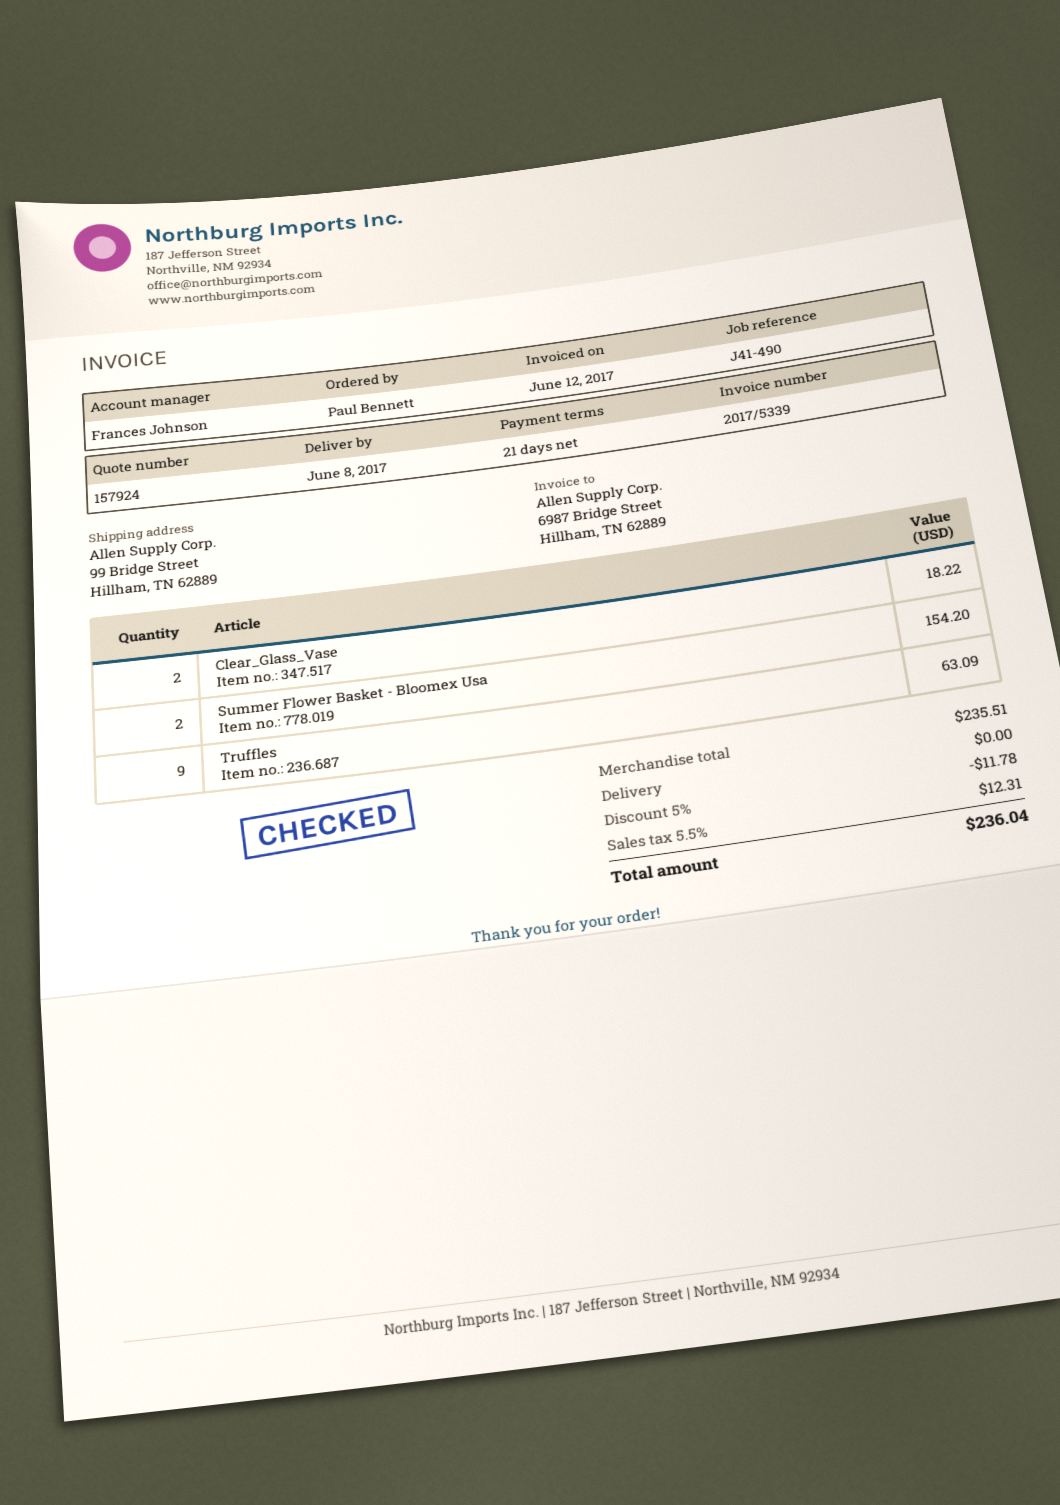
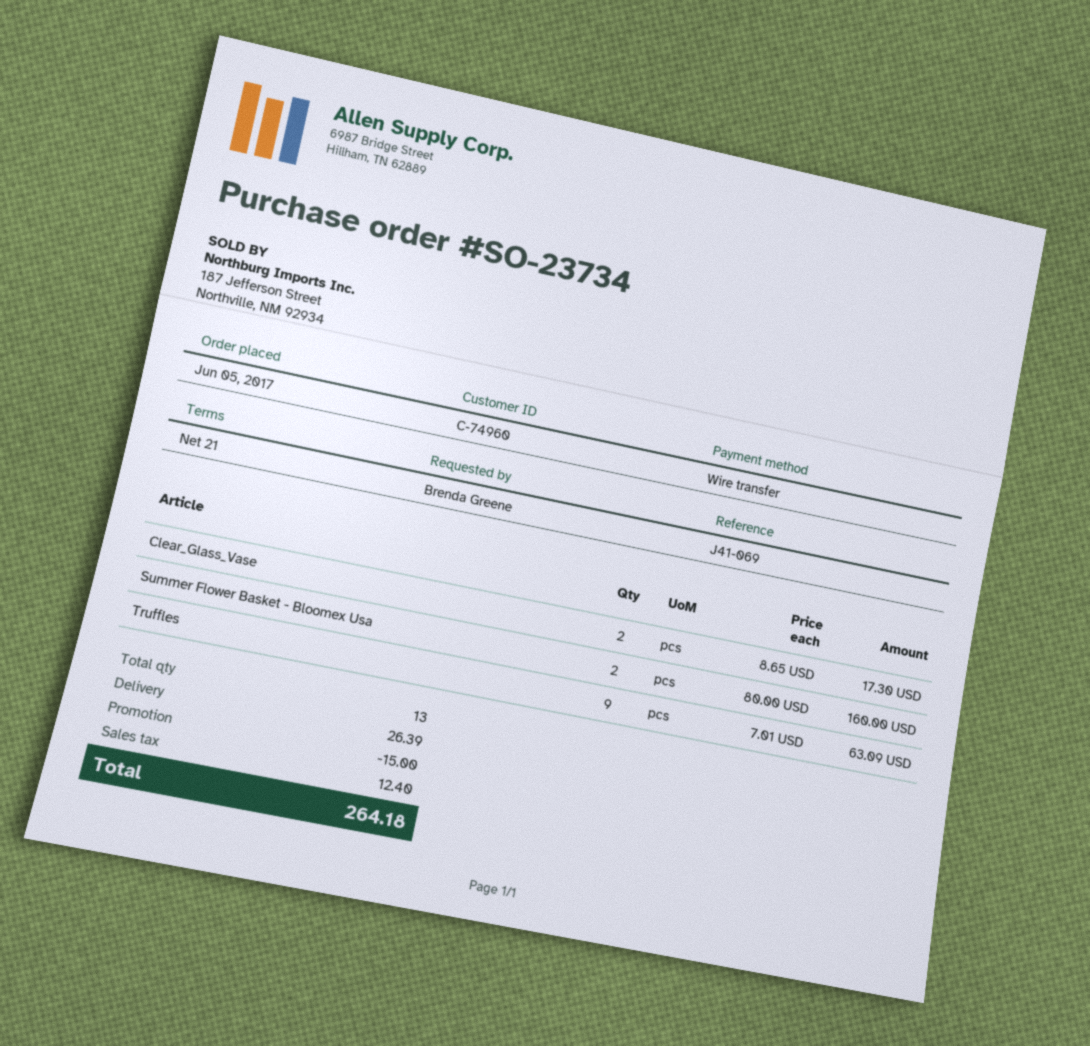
reference: J41-490 -> J41-069
ordered by: Paul Bennett -> Brenda Greene
Clear_Glass_Vase: 2 for 18.22 -> 2 for 17.30
Summer Flower Basket - Bloomex Usa: 2 for 154.20 -> 2 for 160.00
discount: 11.78 -> 15.00
shipping: 0.00 -> 26.39
tax: 12.31 -> 12.40
total: 236.04 -> 264.18

